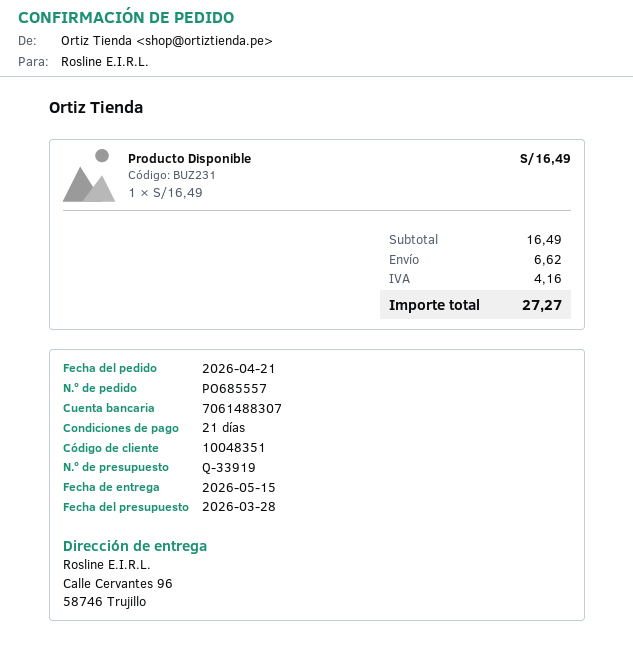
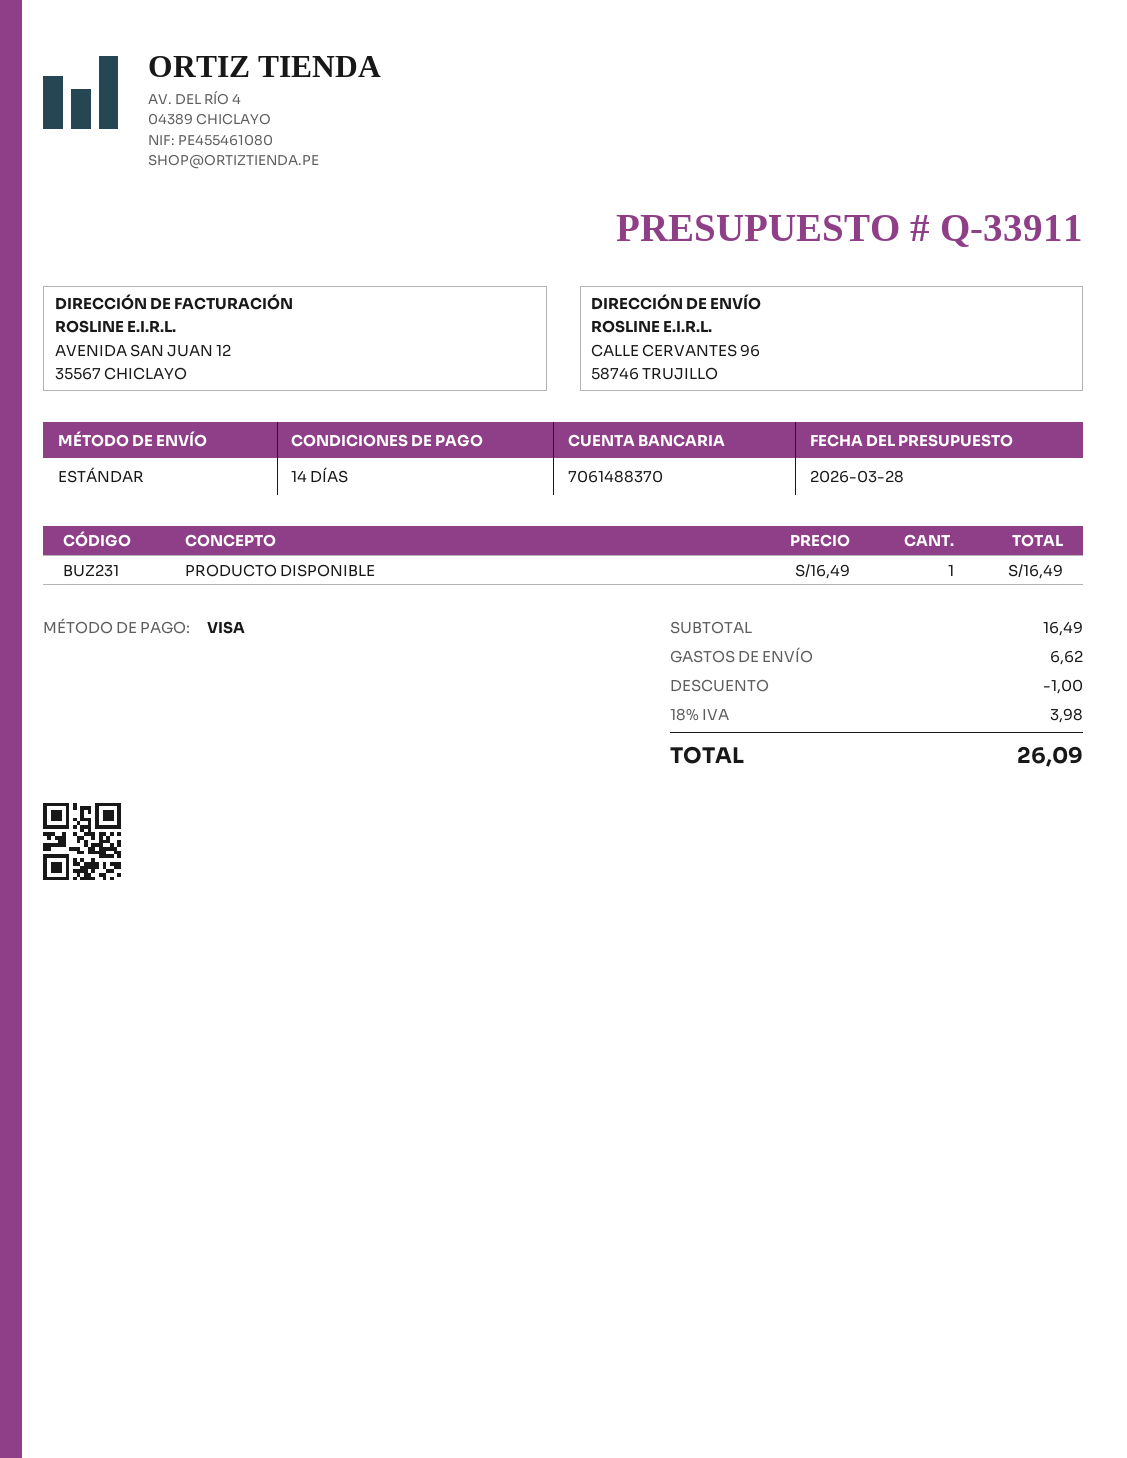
quote number: Q-33919 -> Q-33911
payment terms: 21 days -> 14 days
bank account: 7061488307 -> 7061488370
discount: none -> 1.00
tax: 4.16 -> 3.98
total: 27.27 -> 26.09

